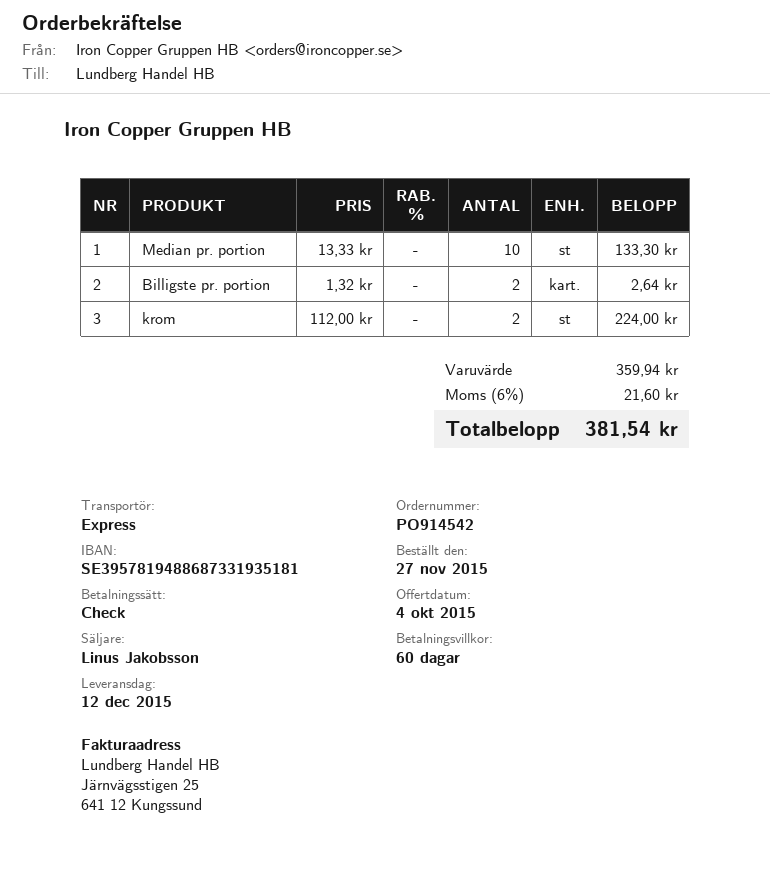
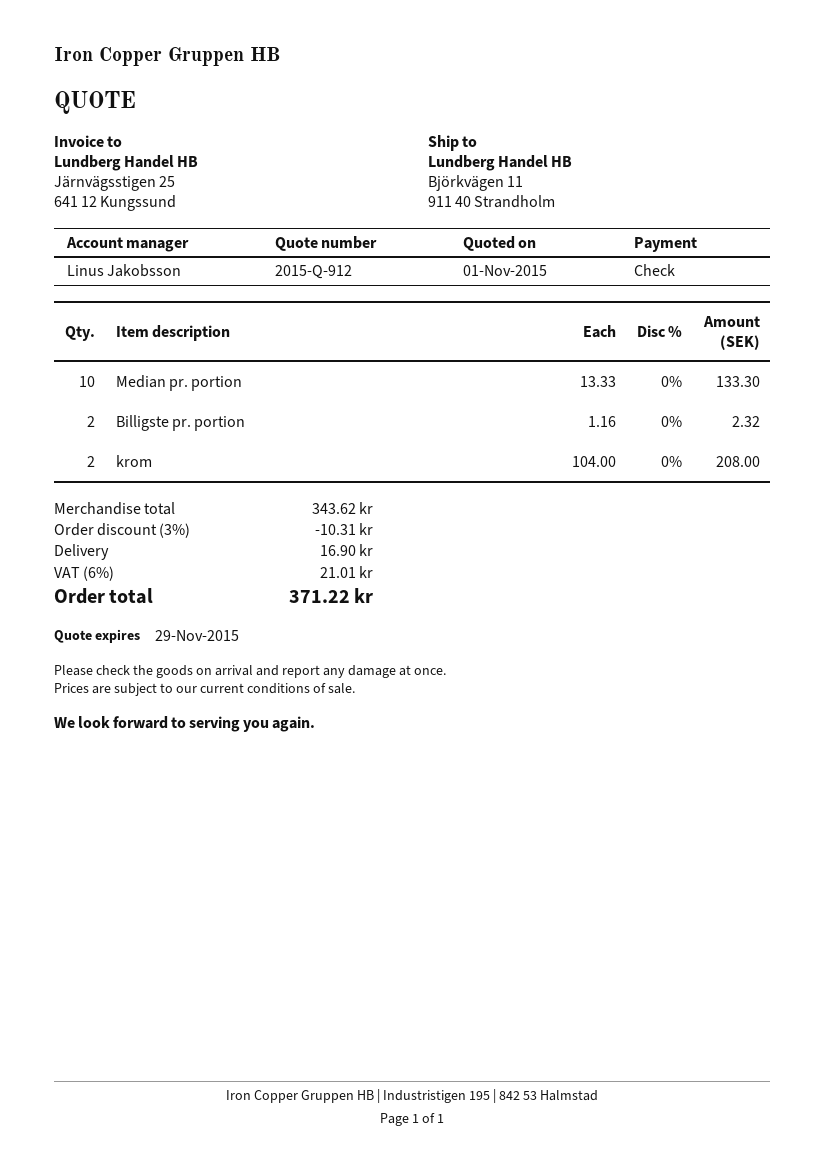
quote date: 2015-10-04 -> 2015-11-01
Billigste pr. portion: 2 x 1.32 = 2.64 -> 2 x 1.16 = 2.32
krom: 2 x 112.00 = 224.00 -> 2 x 104.00 = 208.00
subtotal: 359.94 -> 343.62
discount: none -> 3% = 10.31
shipping: none -> 16.90
tax: 6% = 21.60 -> 6% = 21.01
total: 381.54 -> 371.22

